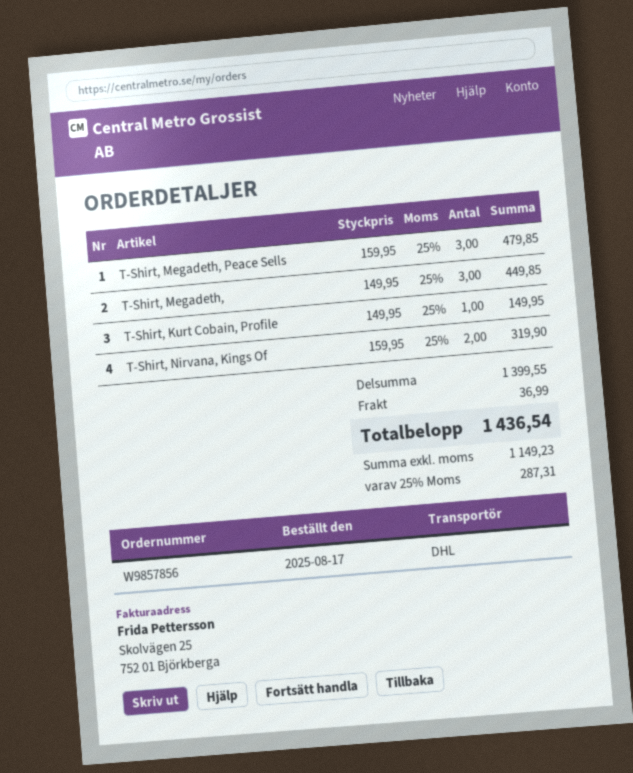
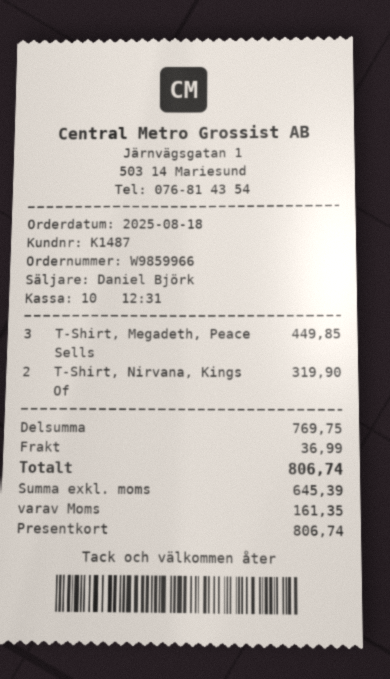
order number: W9857856 -> W9859966
order date: 2025-08-17 -> 2025-08-18
T-Shirt, Megadeth, Peace Sells: 3 for 479.85 -> 3 for 449.85
T-Shirt, Megadeth,: 3 for 449.85 -> none
T-Shirt, Kurt Cobain, Profile: 1 for 149.95 -> none
subtotal: 1399.55 -> 769.75
net: 1149.23 -> 645.39
tax: 287.31 -> 161.35
total: 1436.54 -> 806.74

